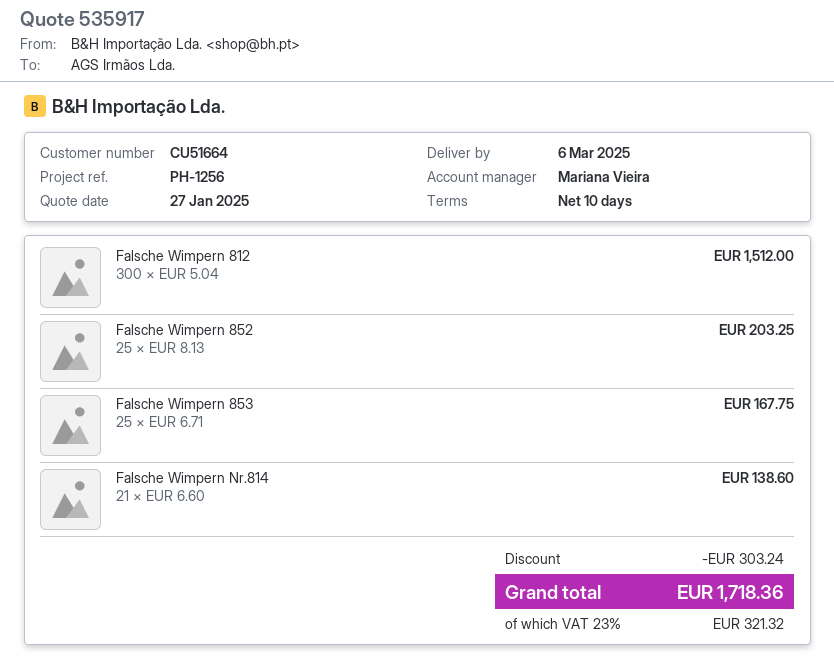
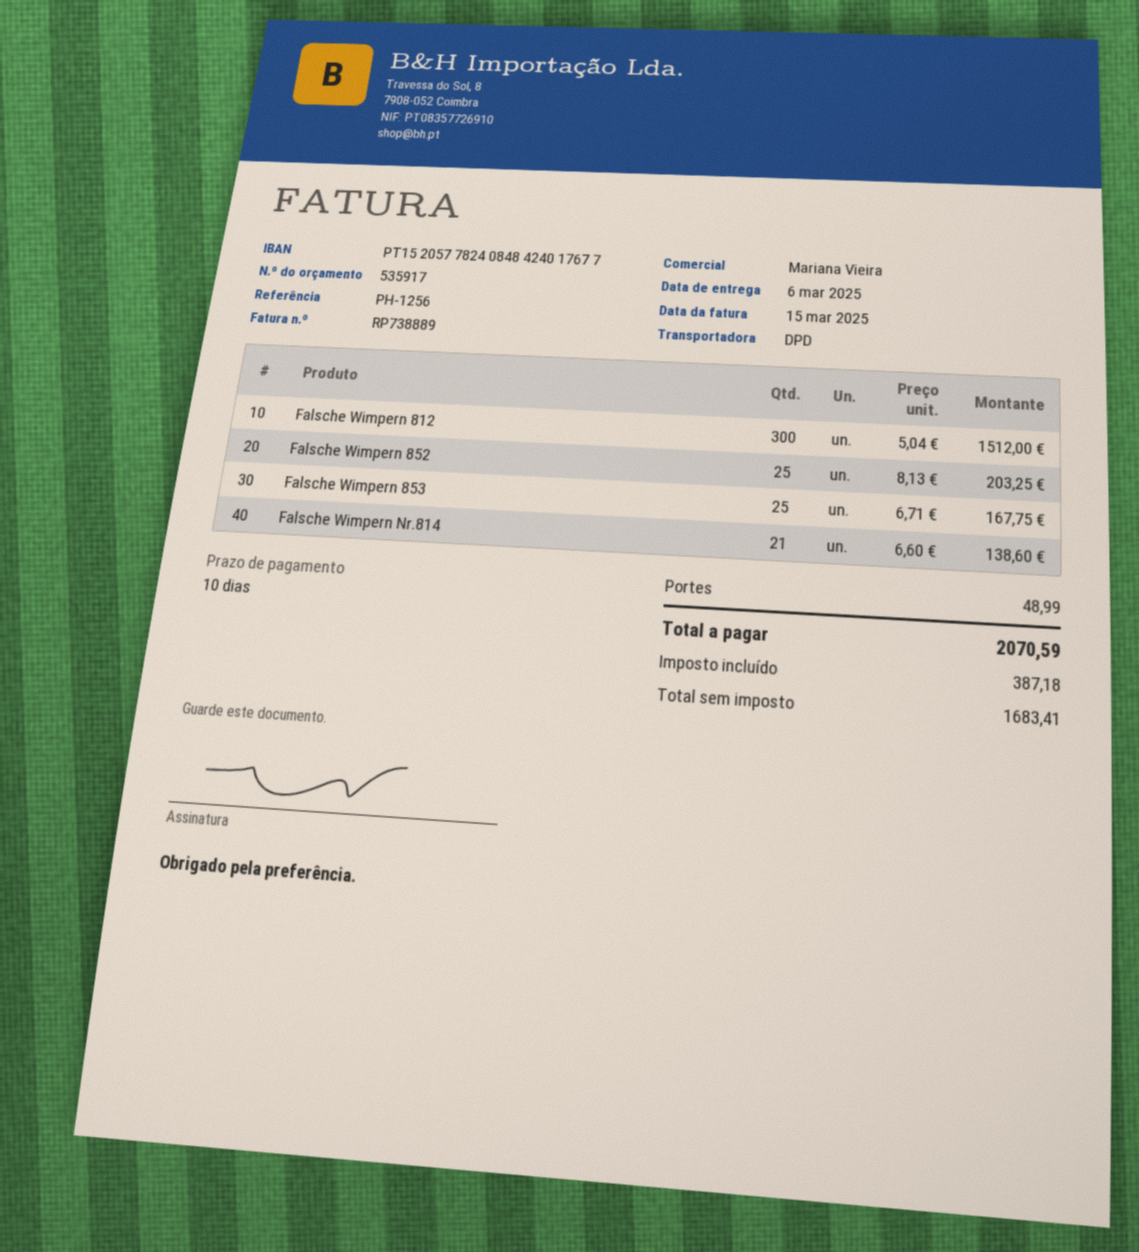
discount: 303.24 -> none
shipping: none -> 48.99
tax: 321.32 -> 387.18
total: 1718.36 -> 2070.59

